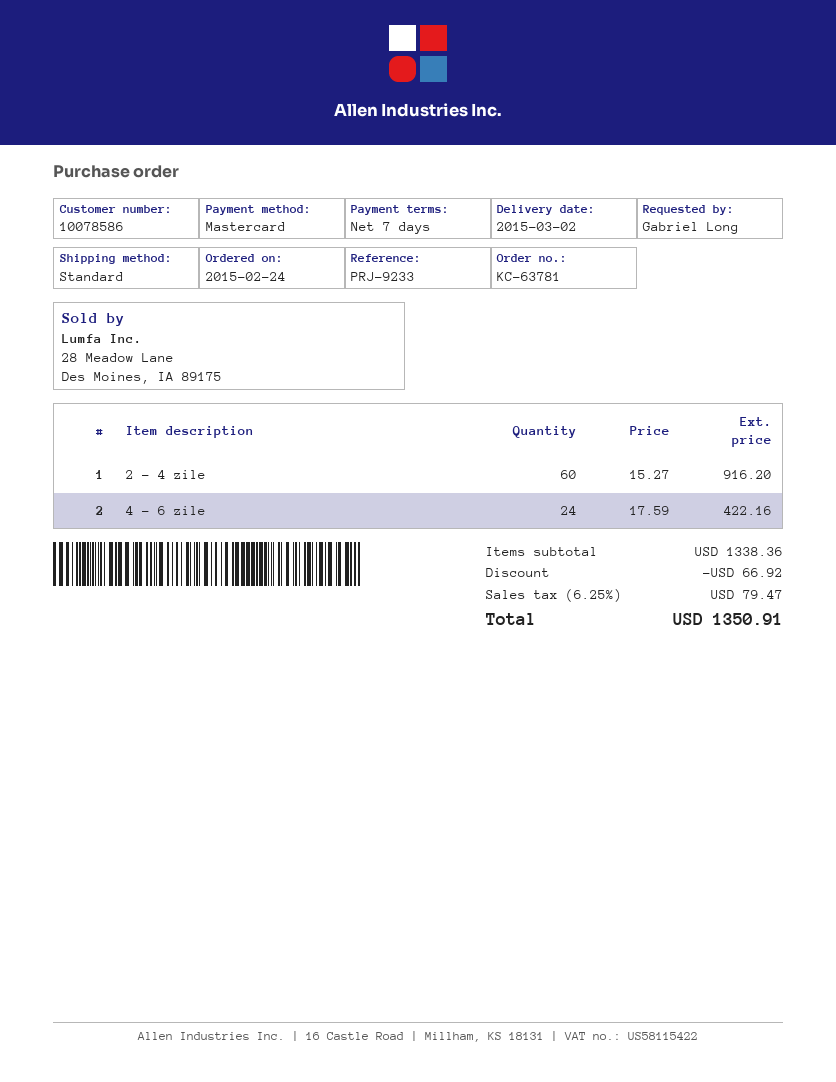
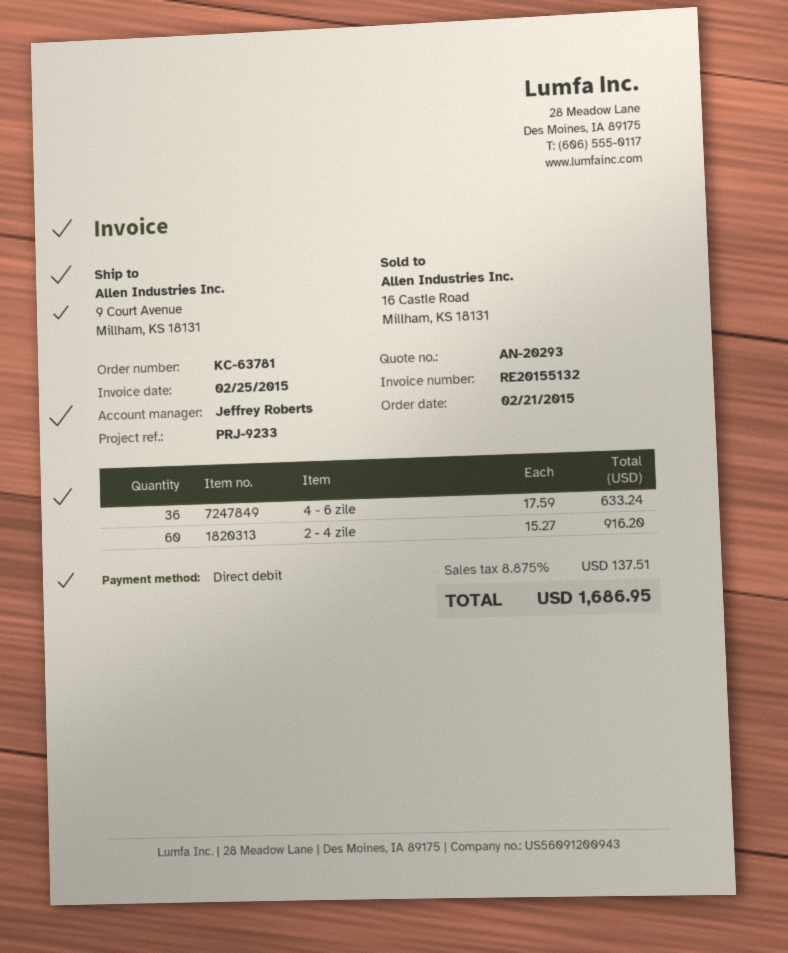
order date: 2015-02-24 -> 2015-02-21
payment method: Mastercard -> direct debit
4 - 6 zile: 24 x 17.59 = 422.16 -> 36 x 17.59 = 633.24
discount: 66.92 -> none
tax: 6.25% = 79.47 -> 8.875% = 137.51
total: 1350.91 -> 1686.95

